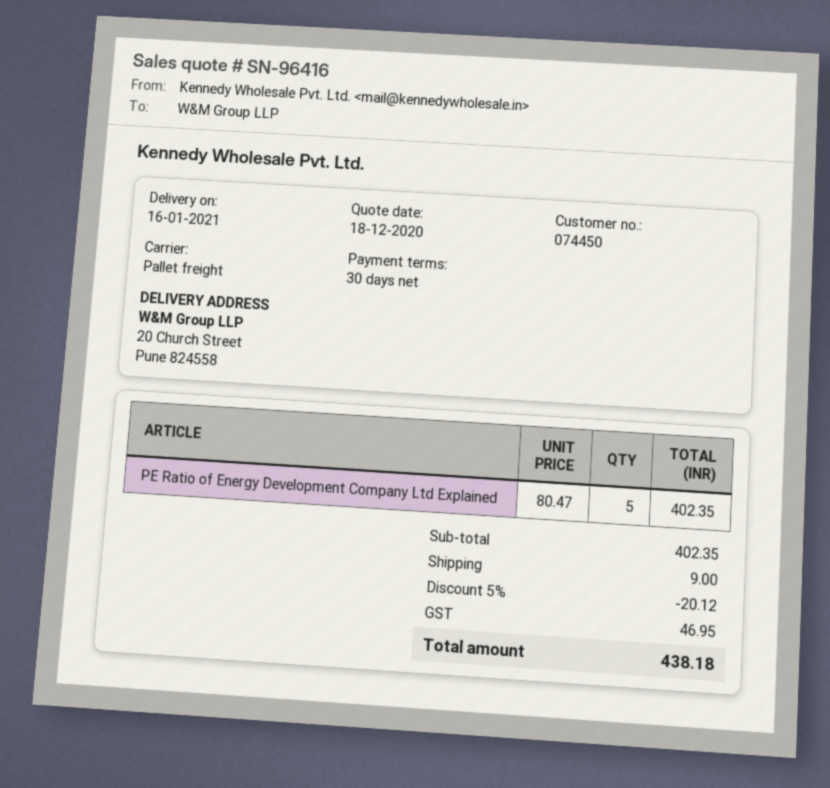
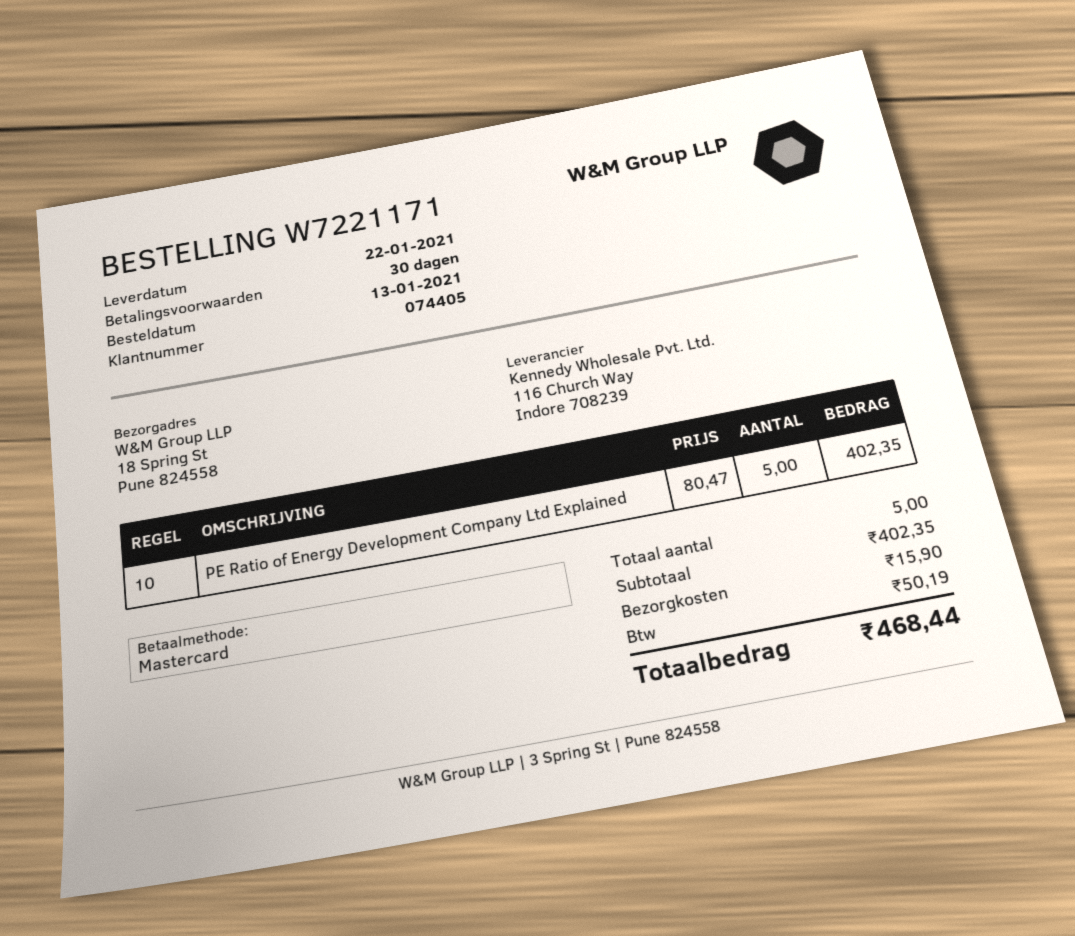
delivery date: 2021-01-16 -> 2021-01-22
customer number: 074450 -> 074405
ship to: 20 Church Street, Pune 824558 -> 18 Spring St, Pune 824558
discount: 5% = 20.12 -> none
shipping: 9.00 -> 15.90
tax: 46.95 -> 50.19
total: 438.18 -> 468.44

